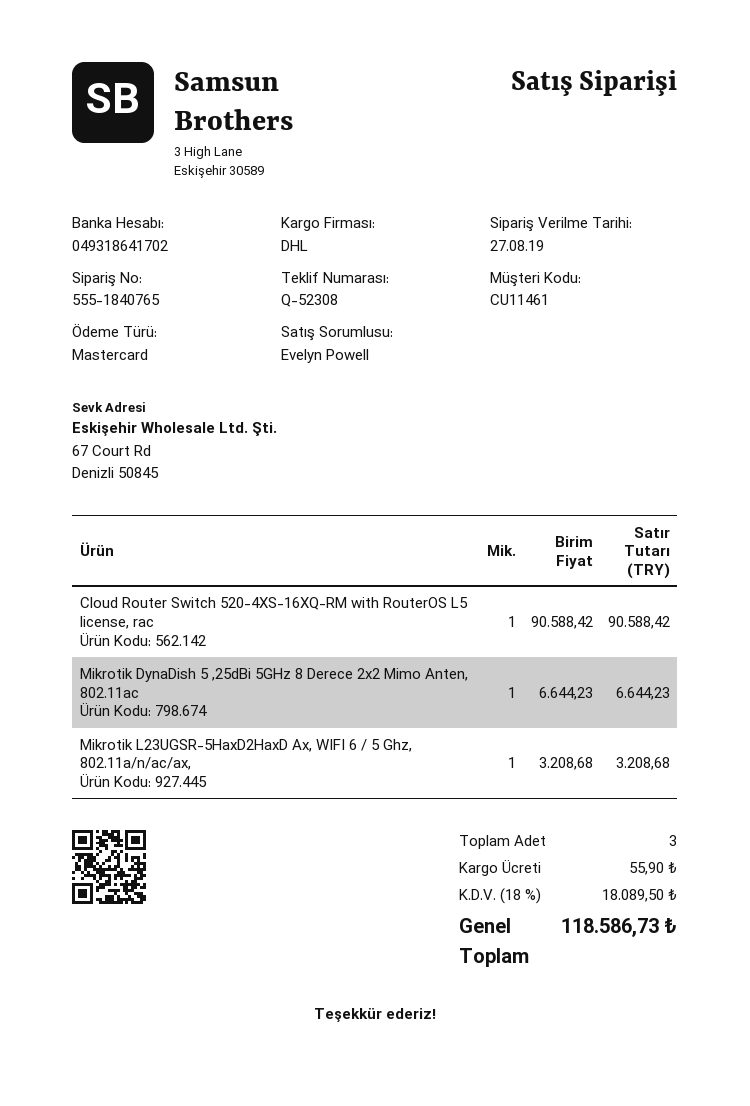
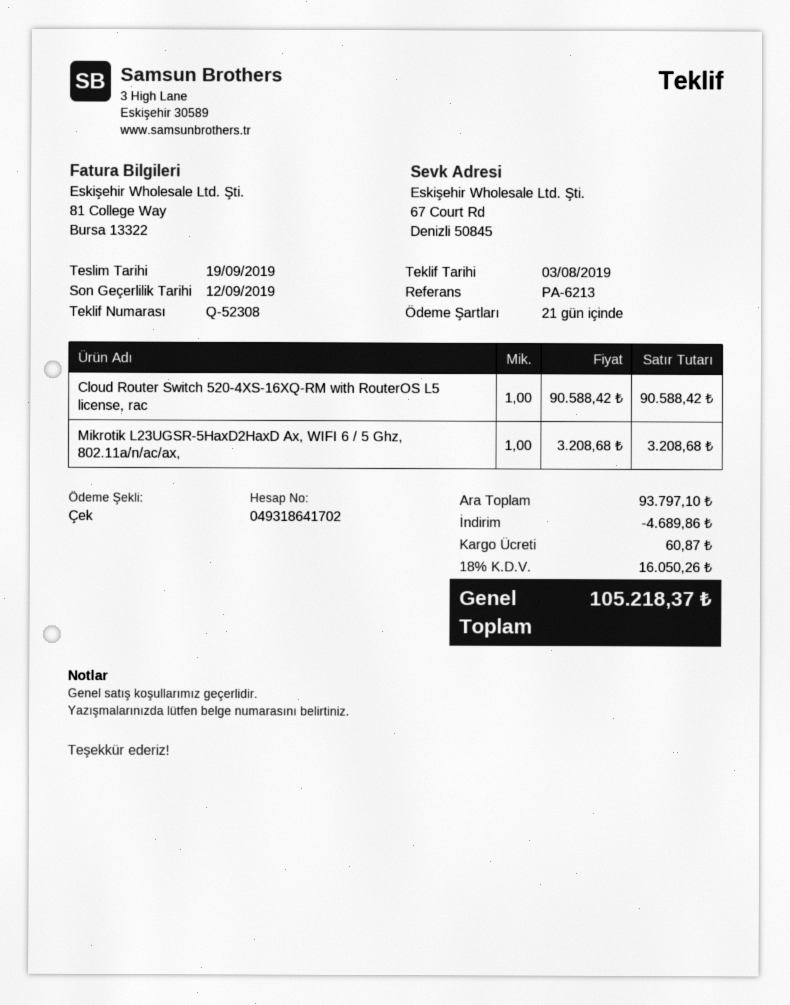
payment method: Mastercard -> cheque
Mikrotik DynaDish 5 ,25dBi 5GHz 8 Derece 2x2 Mimo Anten, 802.11ac: 1 x 6644.23 = 6644.23 -> none
discount: none -> 4689.86
shipping: 55.90 -> 60.87
tax: 18% = 18089.50 -> 18% = 16050.26
total: 118586.73 -> 105218.37

